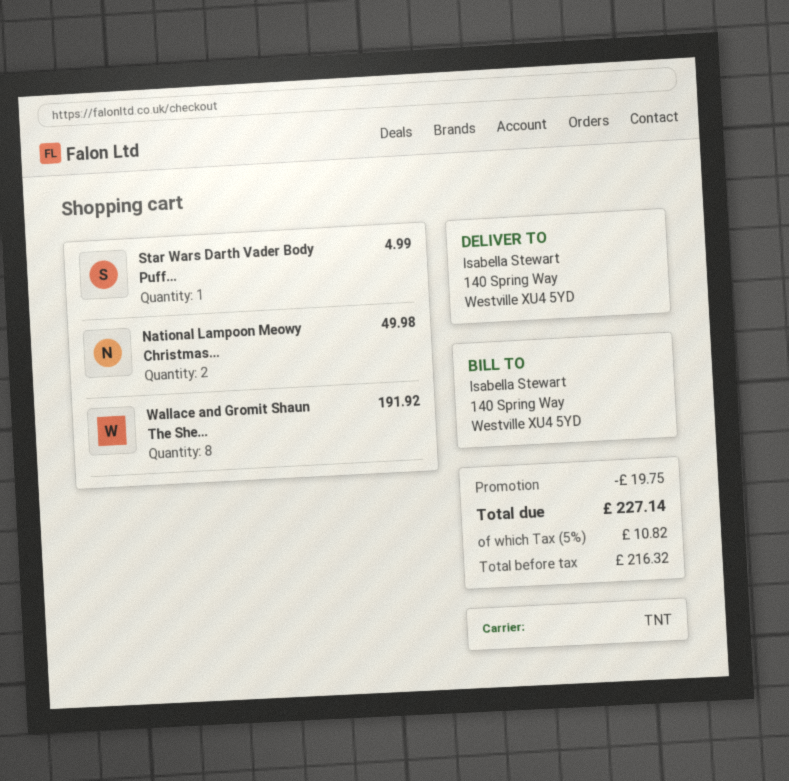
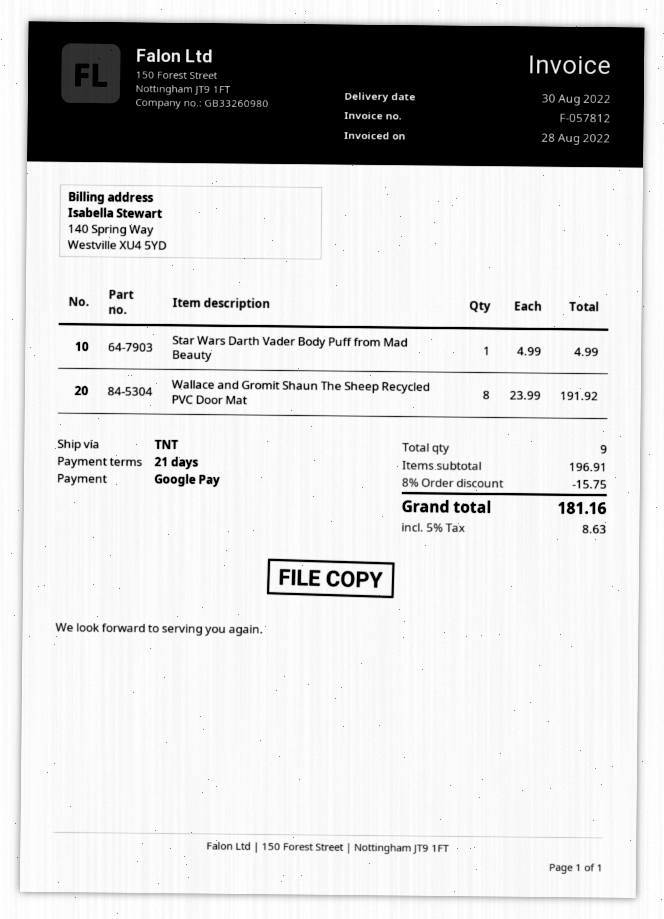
National Lampoon Meowy Christmas...: 2 for 49.98 -> none
discount: 19.75 -> 15.75
tax: 5% = 10.82 -> 5% = 8.63
total: 227.14 -> 181.16

